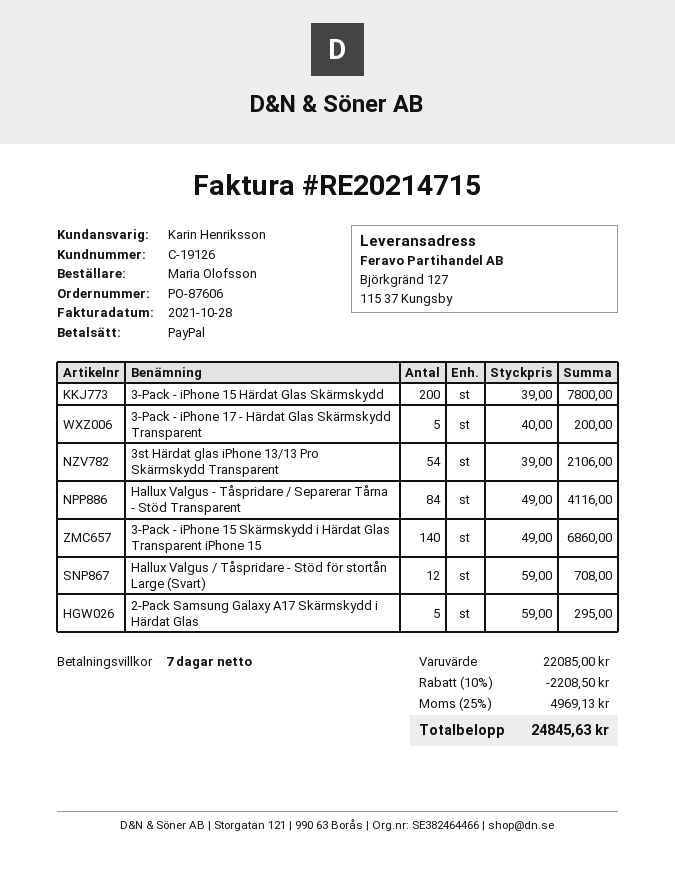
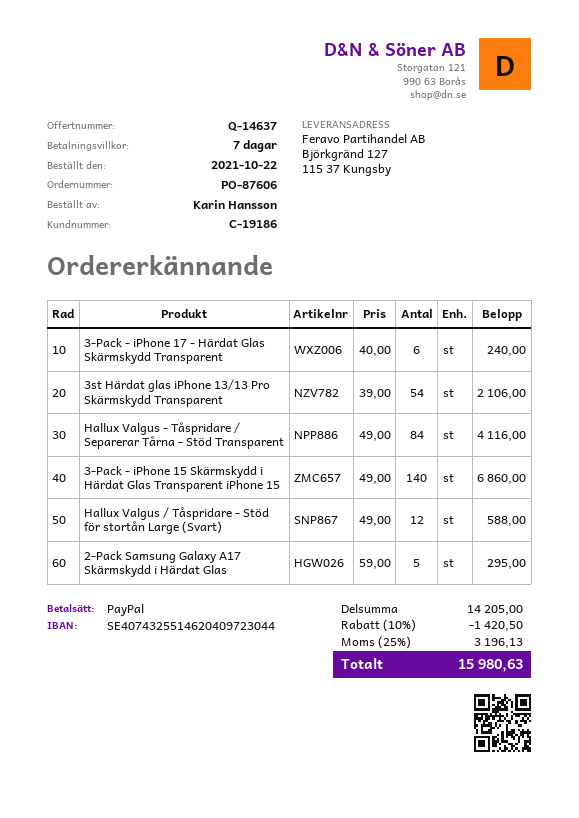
customer number: C-19126 -> C-19186
ordered by: Maria Olofsson -> Karin Hansson
3-Pack - iPhone 15 Härdat Glas Skärmskydd: 200 x 39.00 = 7800.00 -> none
3-Pack - iPhone 17 - Härdat Glas Skärmskydd Transparent: 5 x 40.00 = 200.00 -> 6 x 40.00 = 240.00
Hallux Valgus / Tåspridare - Stöd för stortån Large (Svart): 12 x 59.00 = 708.00 -> 12 x 49.00 = 588.00
subtotal: 22085.00 -> 14205.00
discount: 10% = 2208.50 -> 10% = 1420.50
tax: 25% = 4969.13 -> 25% = 3196.13
total: 24845.63 -> 15980.63

